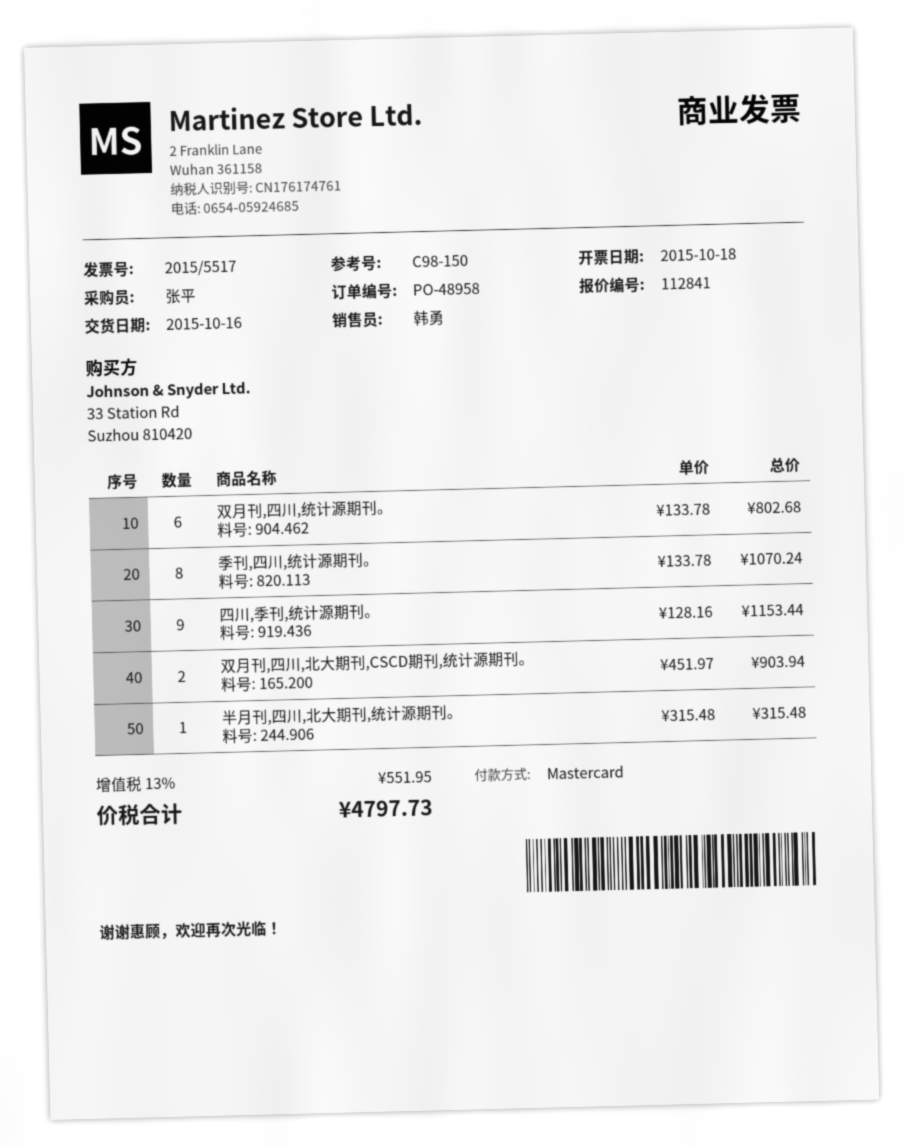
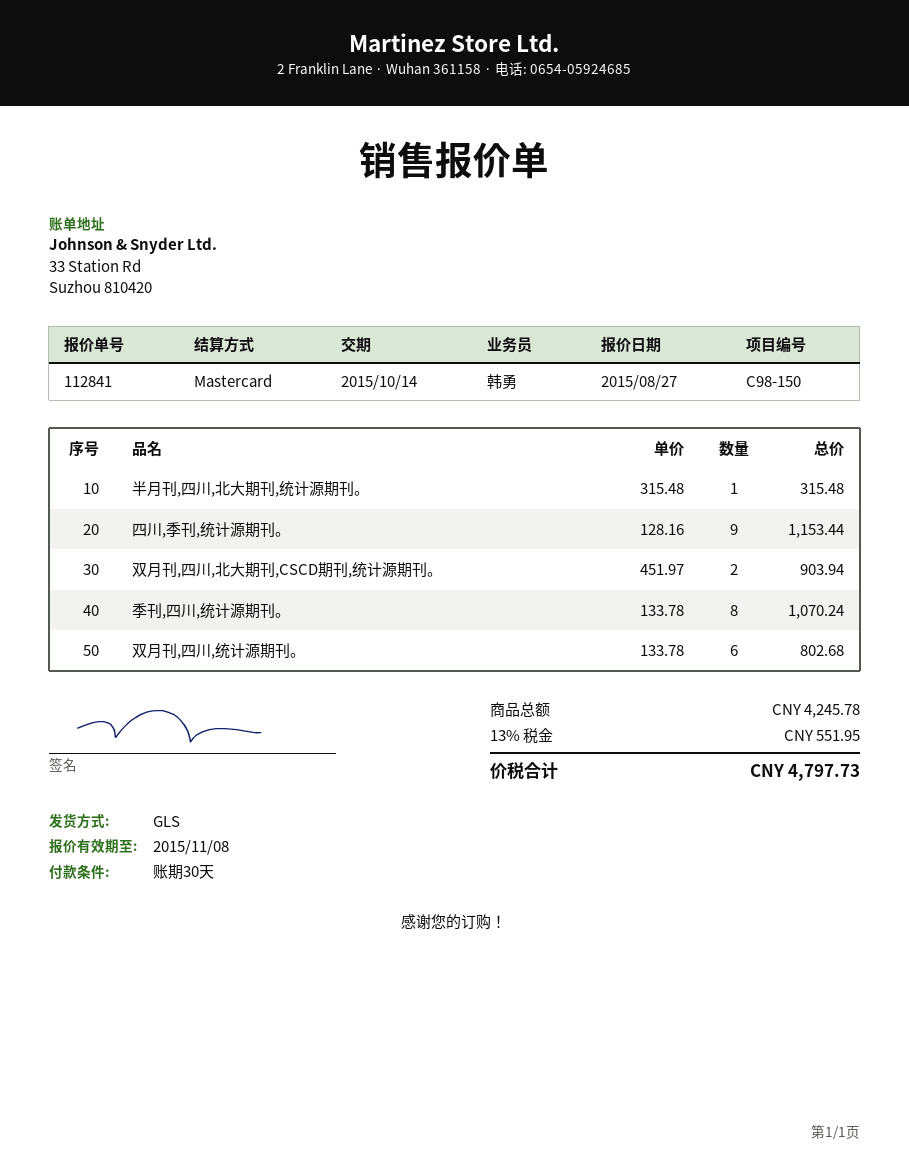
delivery date: 2015-10-16 -> 2015-10-14

